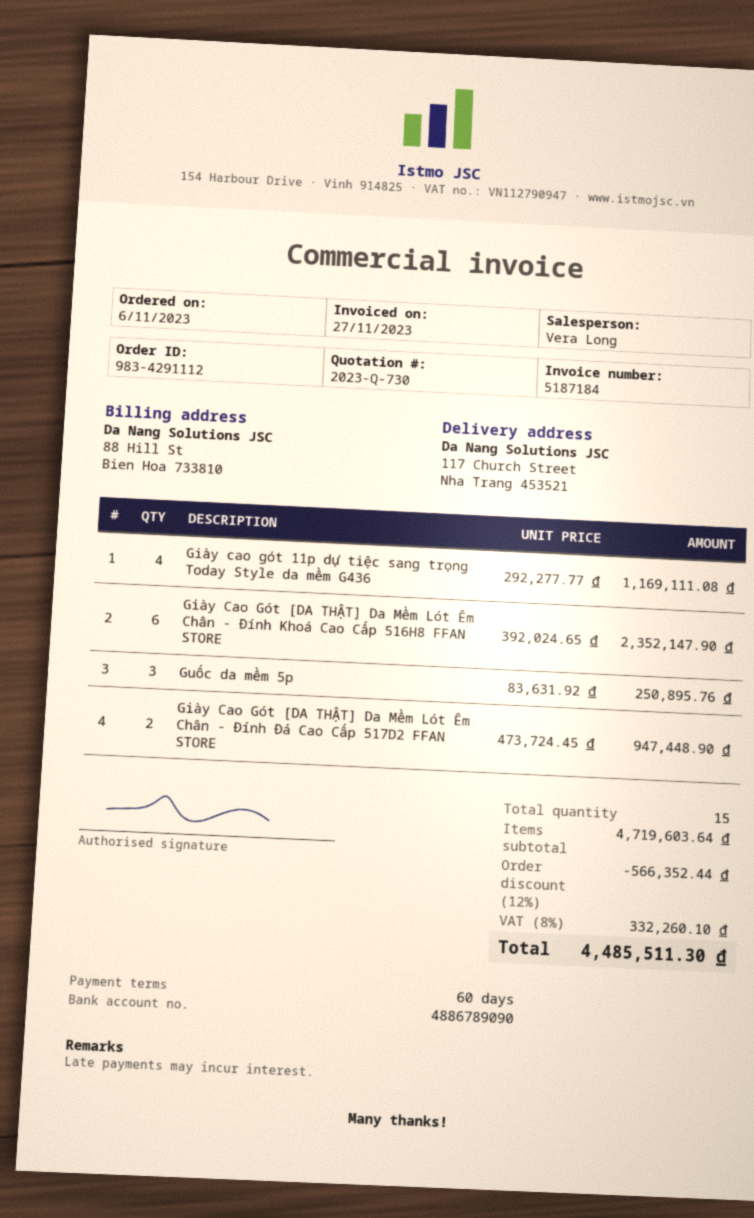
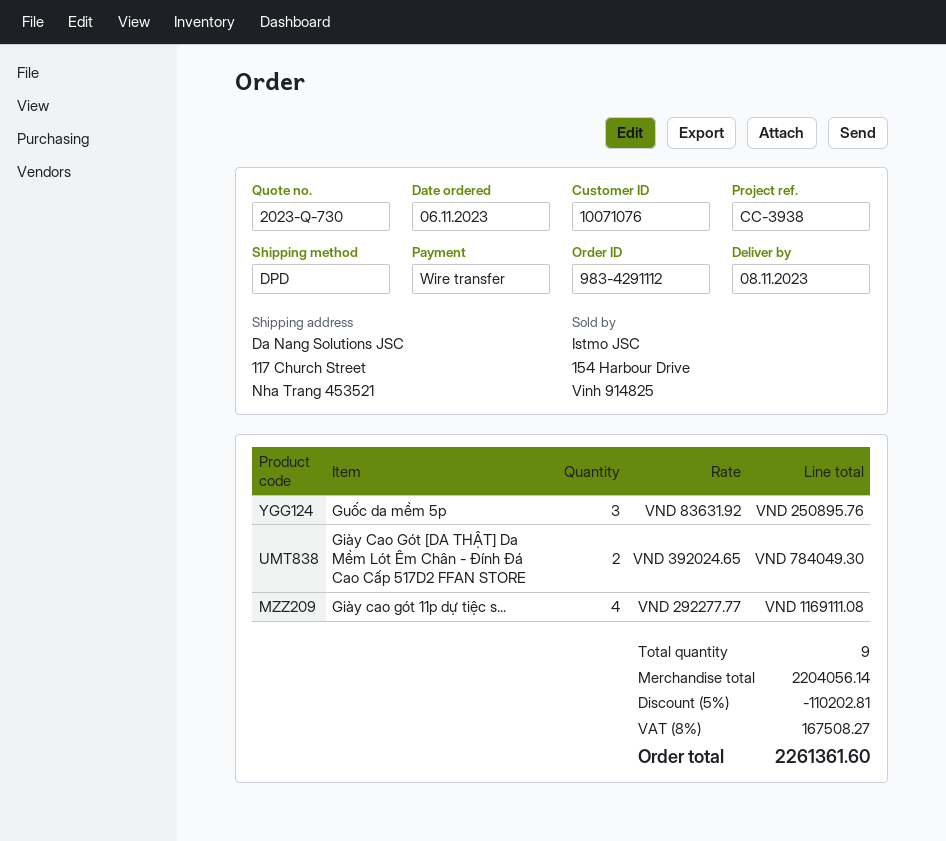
Giày Cao Gót [DA THẬT] Da Mềm Lót Êm Chân - Đính Khoá Cao Cấp 516H8 FFAN STORE: 6 x 392024.65 = 2352147.90 -> none
Giày Cao Gót [DA THẬT] Da Mềm Lót Êm Chân - Đính Đá Cao Cấp 517D2 FFAN STORE: 2 x 473724.45 = 947448.90 -> 2 x 392024.65 = 784049.30
total quantity: 15 -> 9
subtotal: 4719603.64 -> 2204056.14
discount: 12% = 566352.44 -> 5% = 110202.81
tax: 8% = 332260.10 -> 8% = 167508.27
total: 4485511.30 -> 2261361.60

